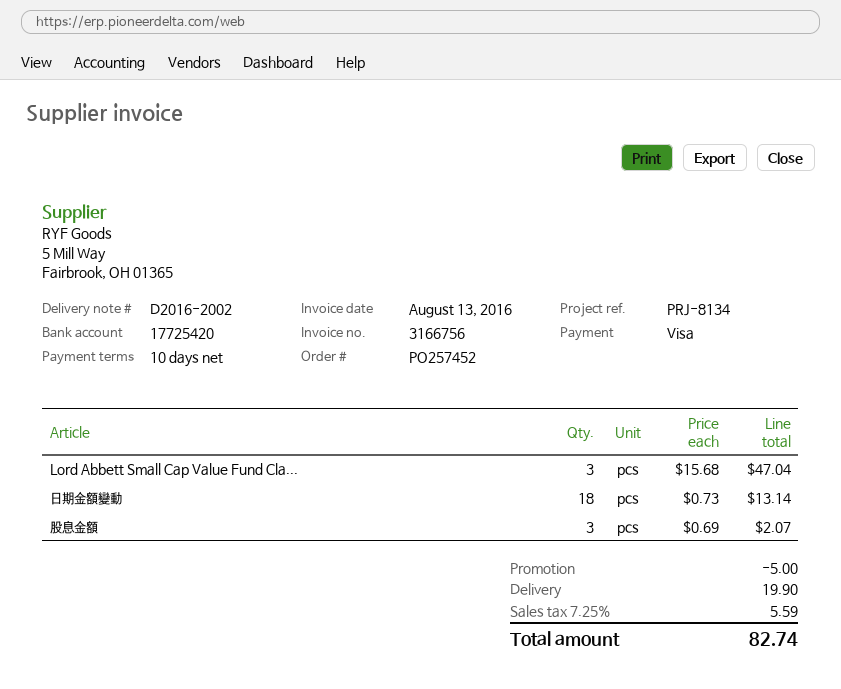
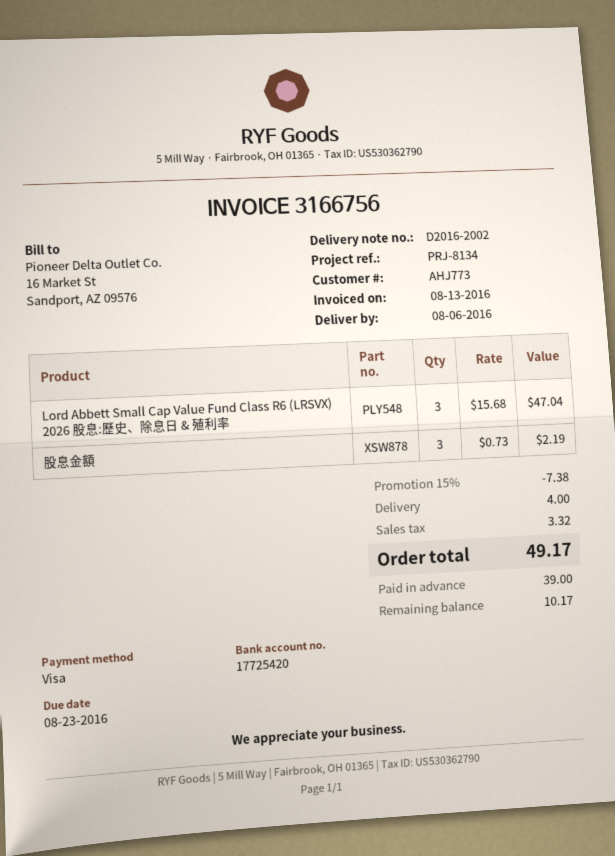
日期金額變動: 18 x 0.73 = 13.14 -> none
股息金額: 3 x 0.69 = 2.07 -> 3 x 0.73 = 2.19
discount: 5.00 -> 7.38
shipping: 19.90 -> 4.00
tax: 5.59 -> 3.32
total: 82.74 -> 49.17

